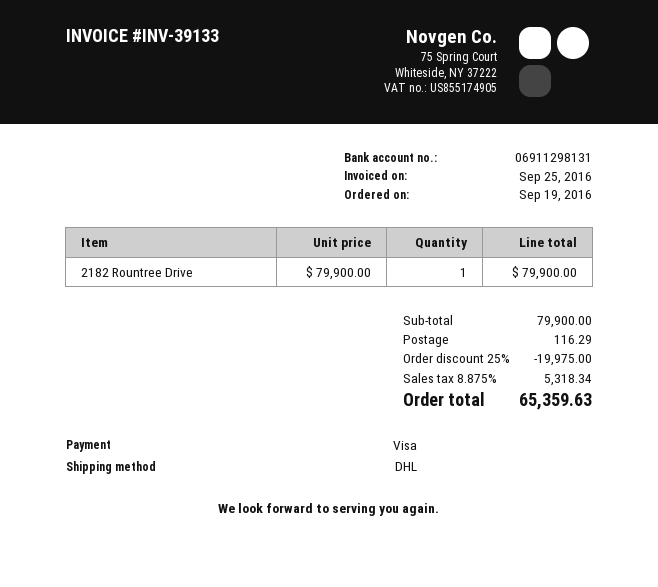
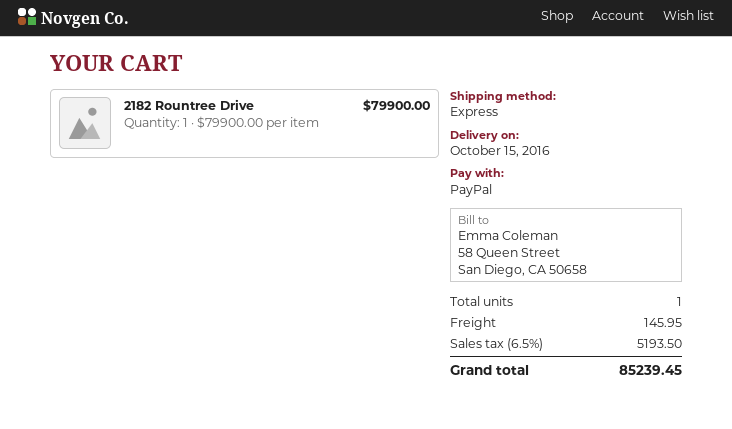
payment method: Visa -> PayPal
shipping method: DHL -> express
discount: 25% = 19975.00 -> none
shipping: 116.29 -> 145.95
tax: 8.875% = 5318.34 -> 6.5% = 5193.50
total: 65359.63 -> 85239.45

